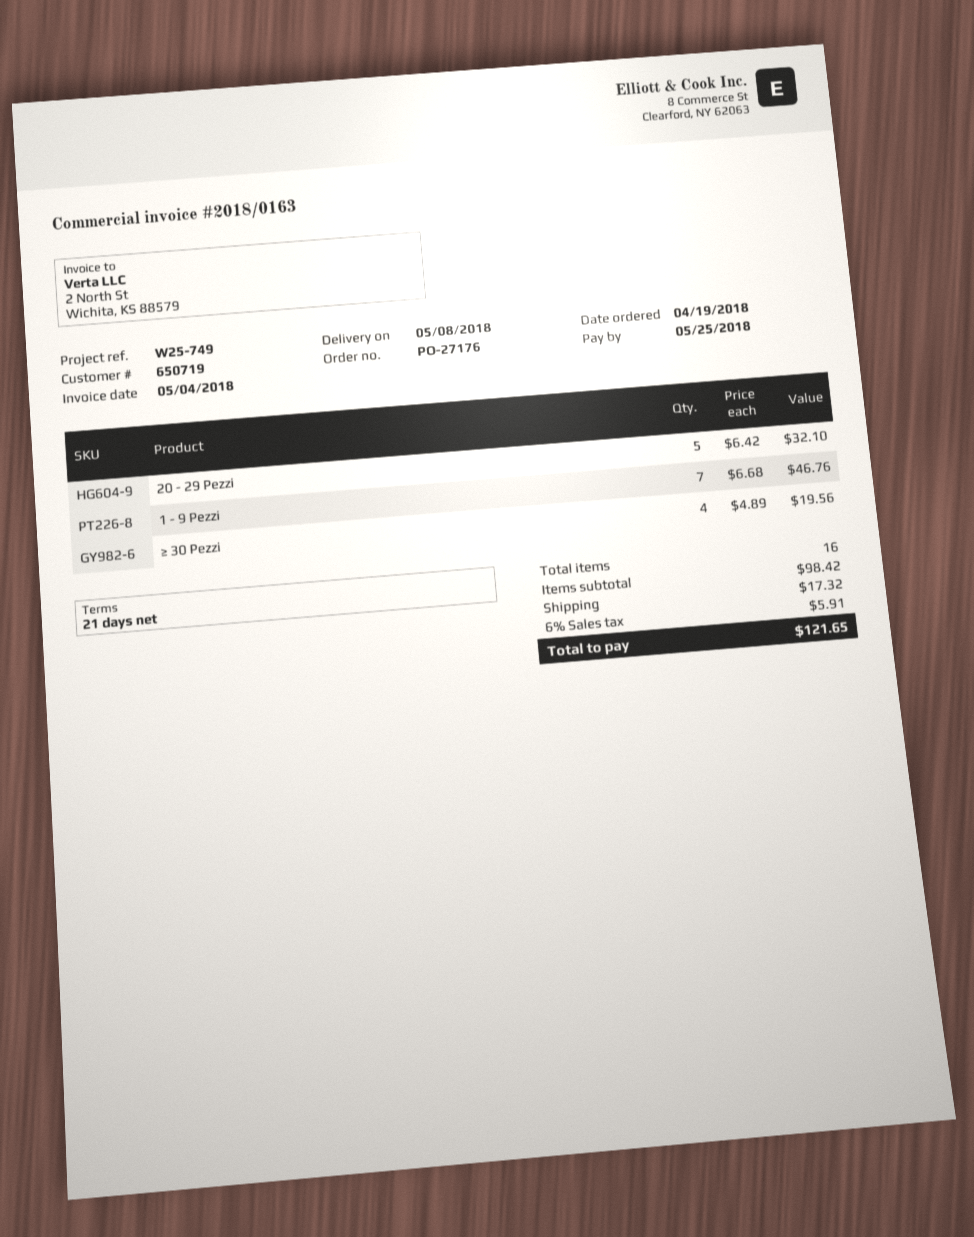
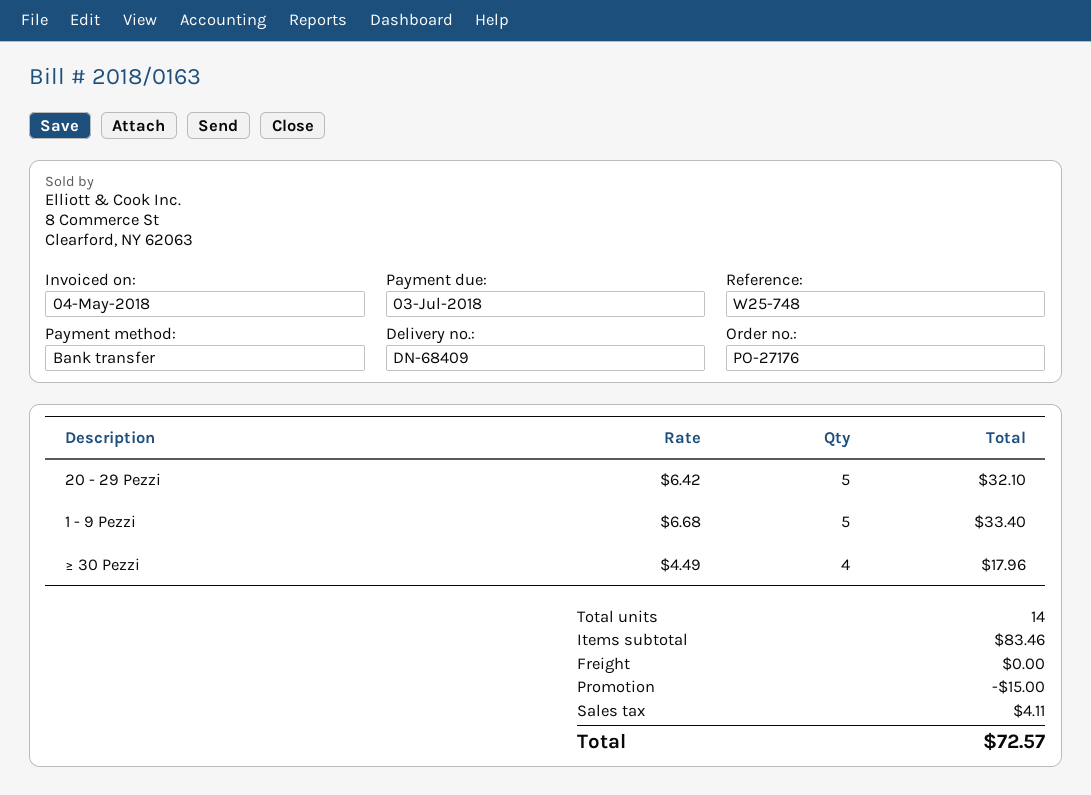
due date: 2018-05-25 -> 2018-07-03
reference: W25-749 -> W25-748
1 - 9 Pezzi: 7 x 6.68 = 46.76 -> 5 x 6.68 = 33.40
≥ 30 Pezzi: 4 x 4.89 = 19.56 -> 4 x 4.49 = 17.96
total quantity: 16 -> 14
subtotal: 98.42 -> 83.46
discount: none -> 15.00
shipping: 17.32 -> 0.00
tax: 5.91 -> 4.11
total: 121.65 -> 72.57

